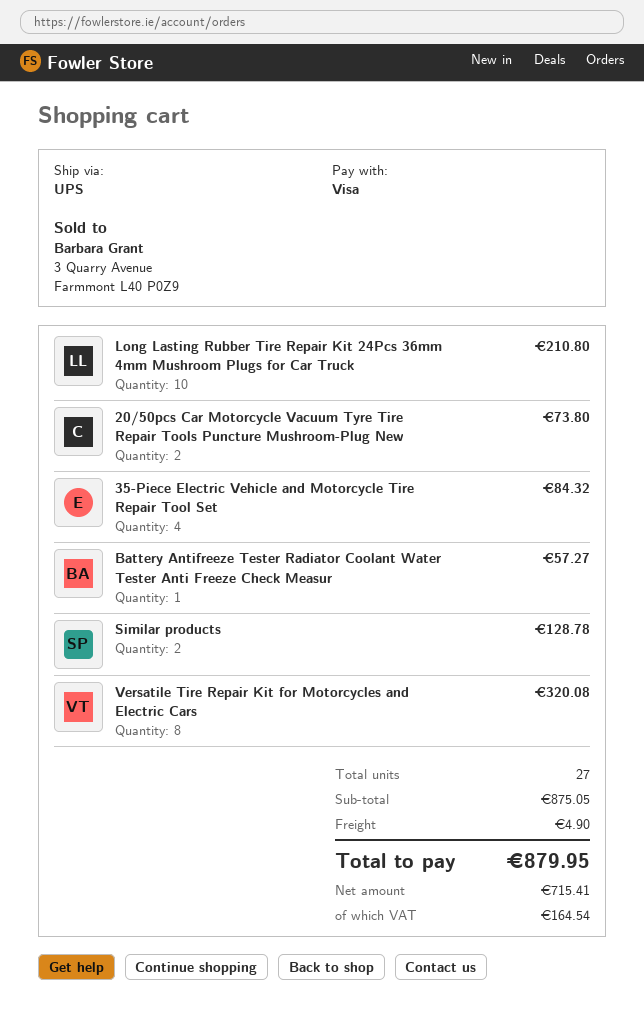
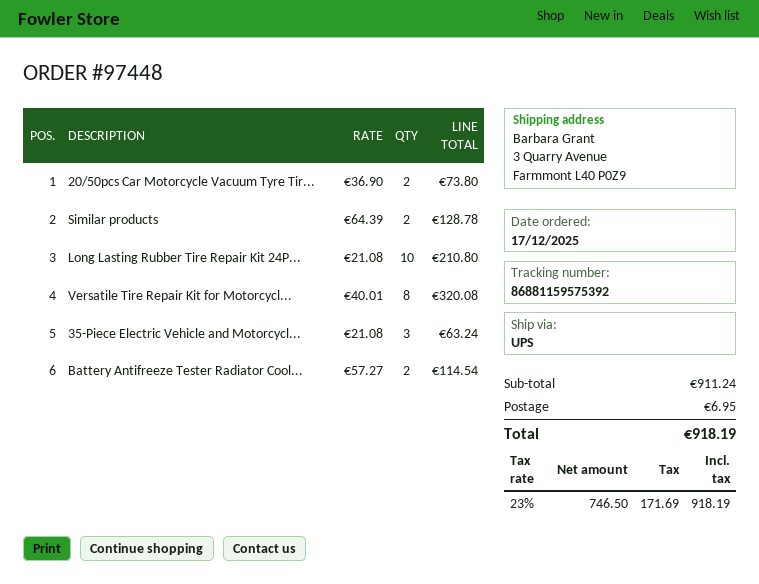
35-Piece Electric Vehicle and Motorcycle Tire Repair Tool Set: 4 for 84.32 -> 3 for 63.24
Battery Antifreeze Tester Radiator Coolant Water Tester Anti Freeze Check Measur: 1 for 57.27 -> 2 for 114.54
subtotal: 875.05 -> 911.24
shipping: 4.90 -> 6.95
net: 715.41 -> 746.50
tax: 164.54 -> 171.69
total: 879.95 -> 918.19

